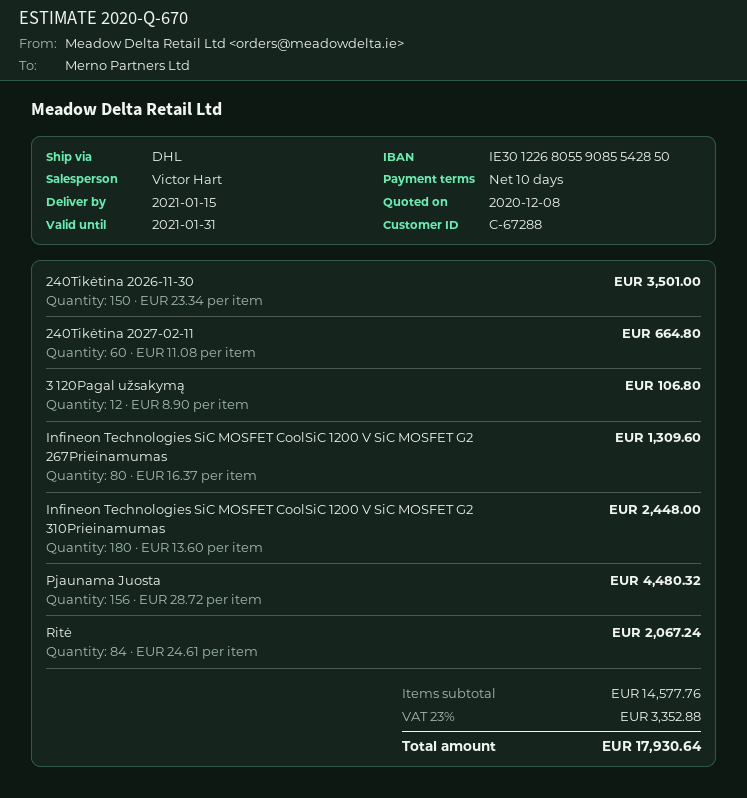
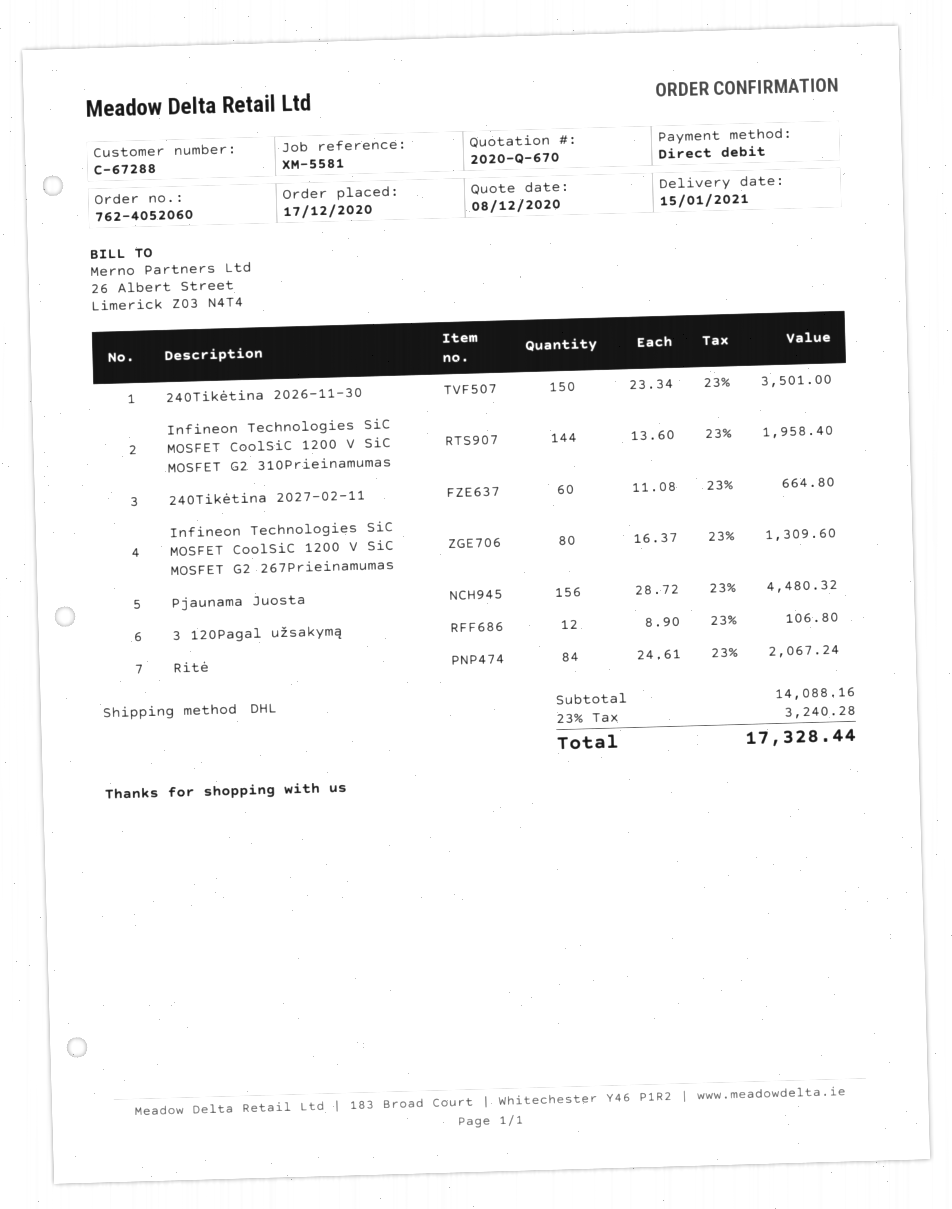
Infineon Technologies SiC MOSFET CoolSiC 1200 V SiC MOSFET G2 310Prieinamumas: 180 x 13.60 = 2448.00 -> 144 x 13.60 = 1958.40
subtotal: 14577.76 -> 14088.16
tax: 23% = 3352.88 -> 23% = 3240.28
total: 17930.64 -> 17328.44

